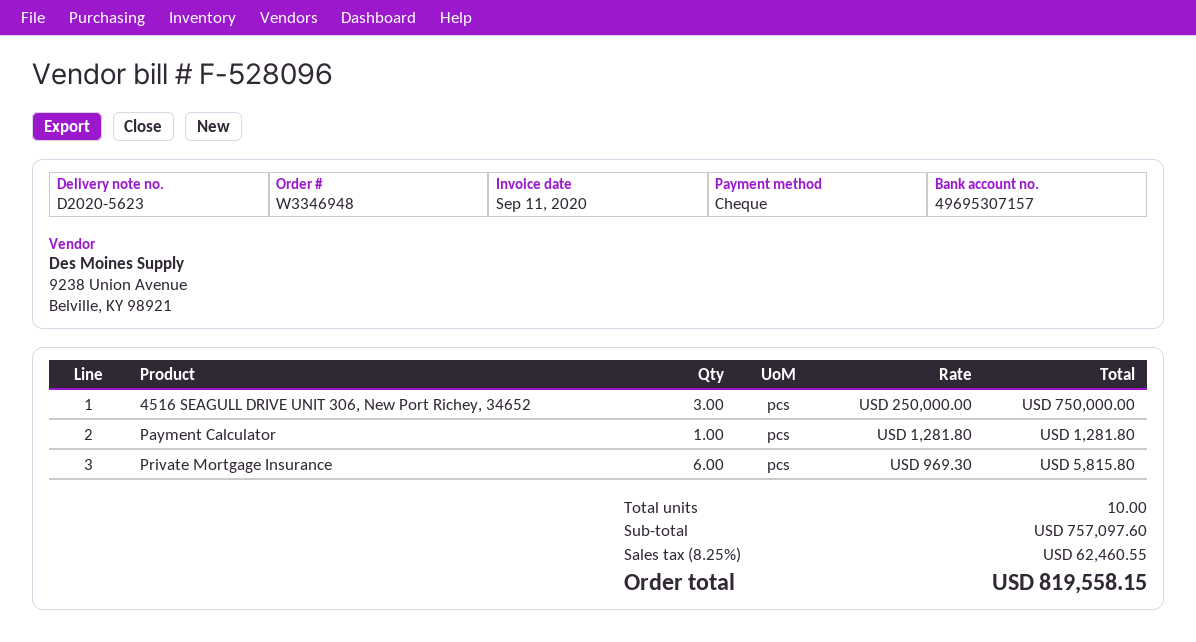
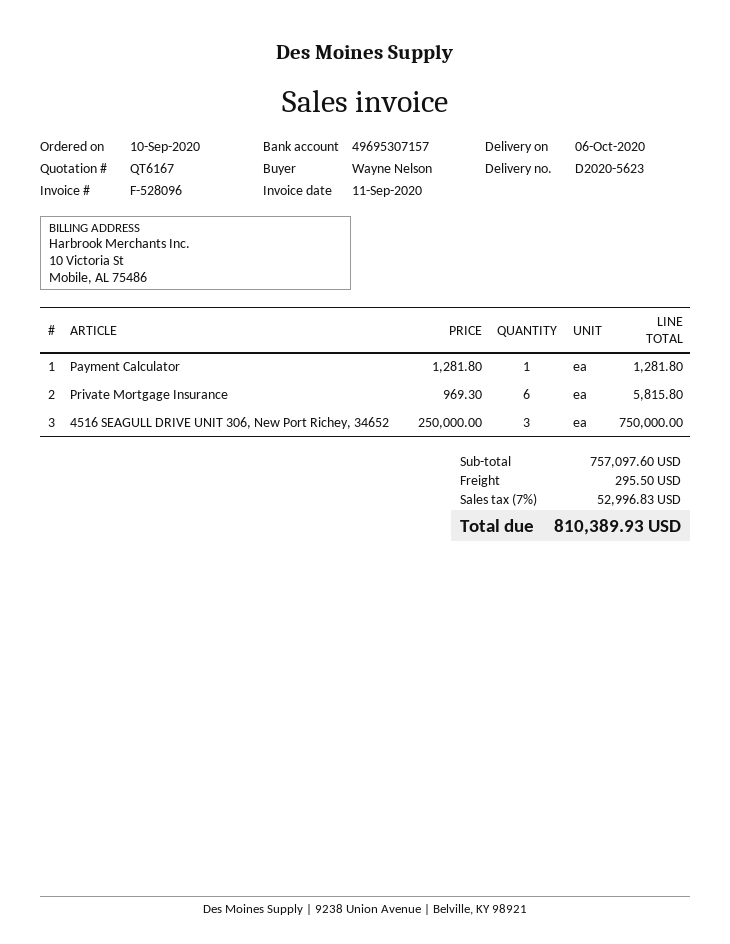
shipping: none -> 295.50
tax: 8.25% = 62460.55 -> 7% = 52996.83
total: 819558.15 -> 810389.93

